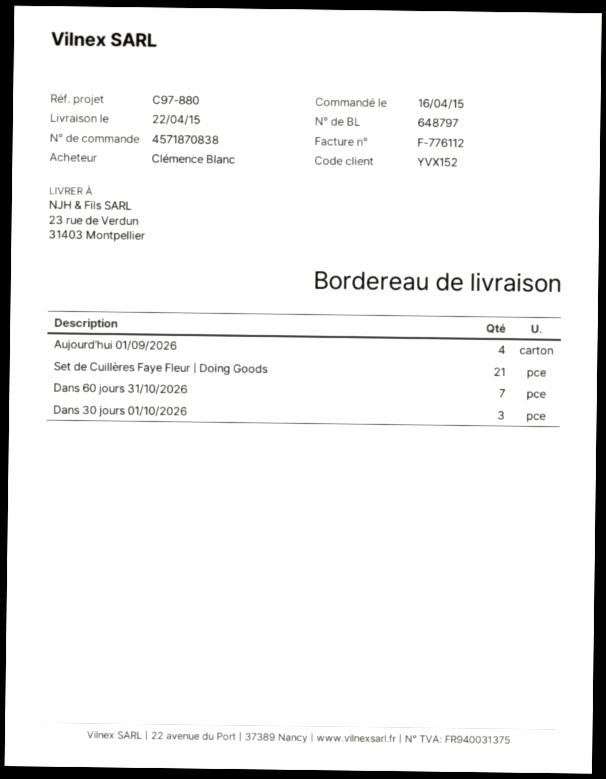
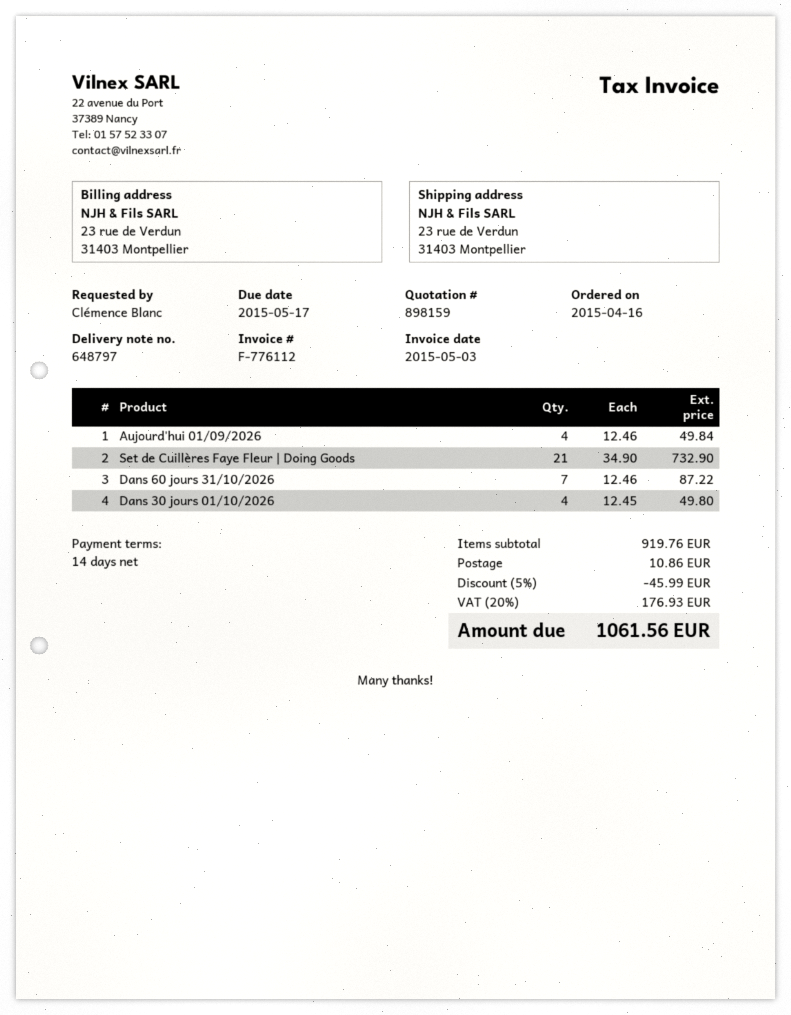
Dans 30 jours 01/10/2026: 3 -> 4

